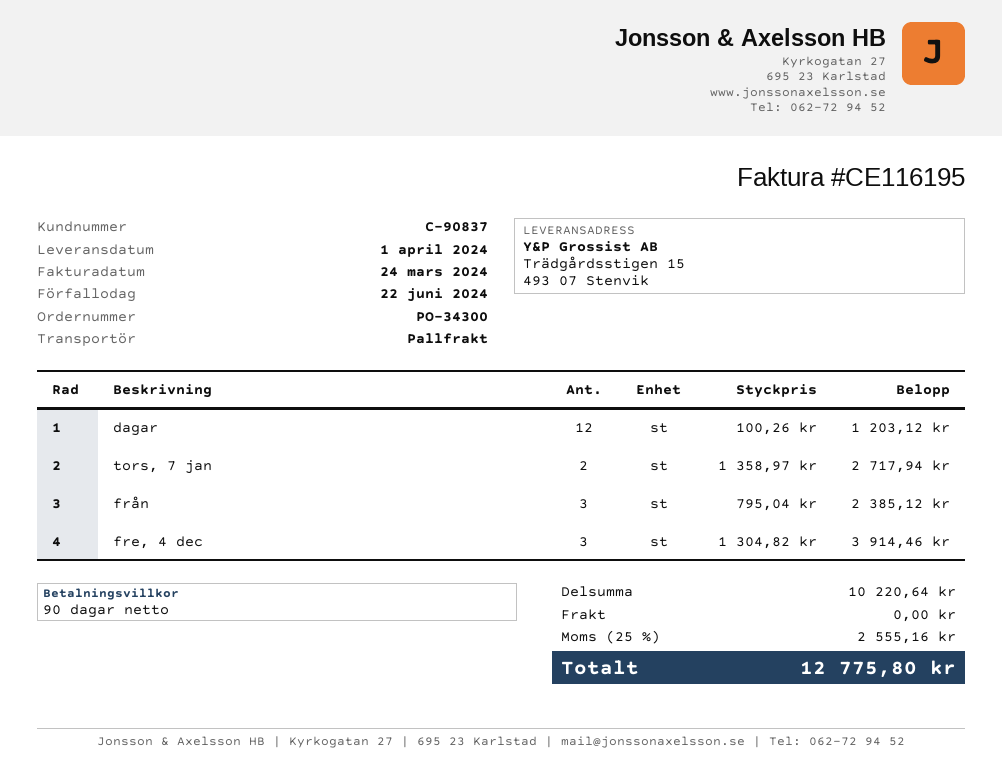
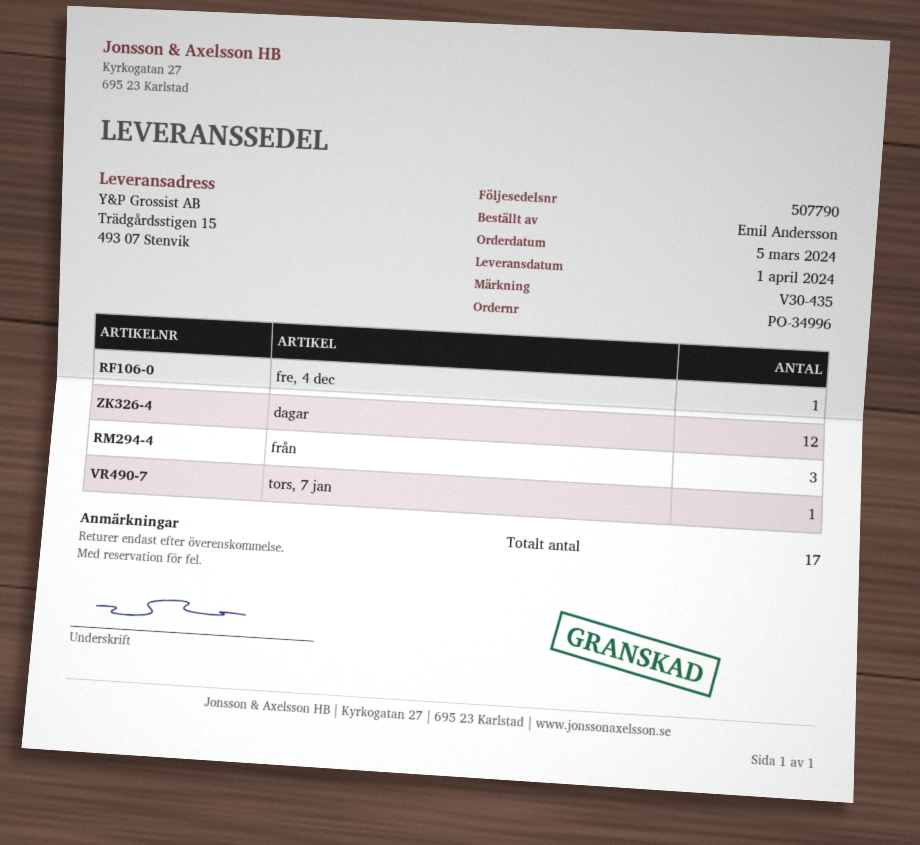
order number: PO-34300 -> PO-34996
tors, 7 jan: 2 -> 1
fre, 4 dec: 3 -> 1

